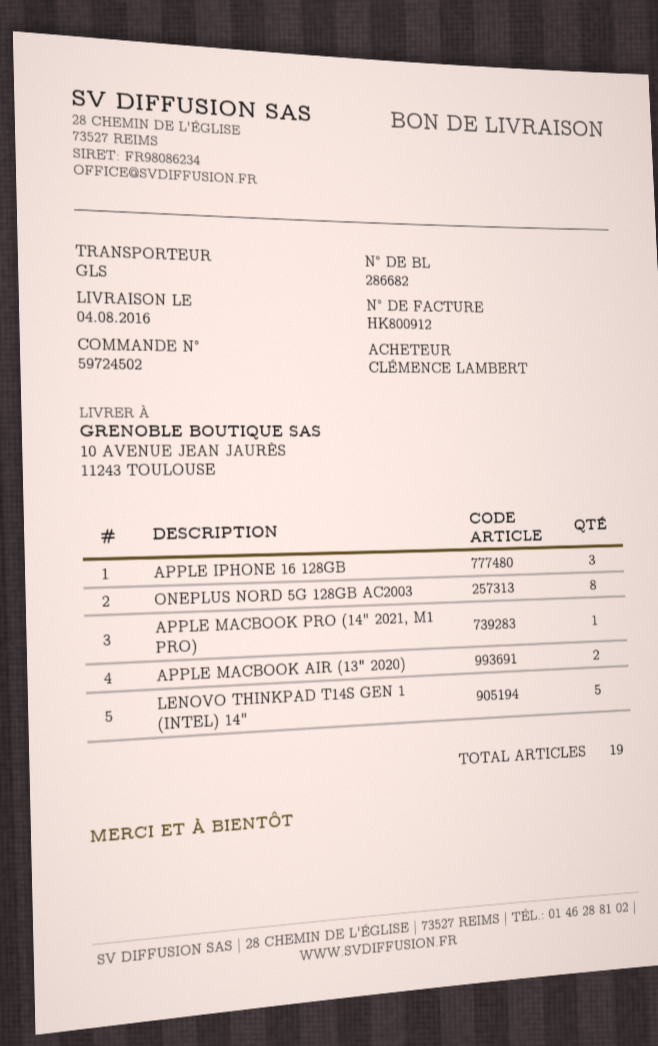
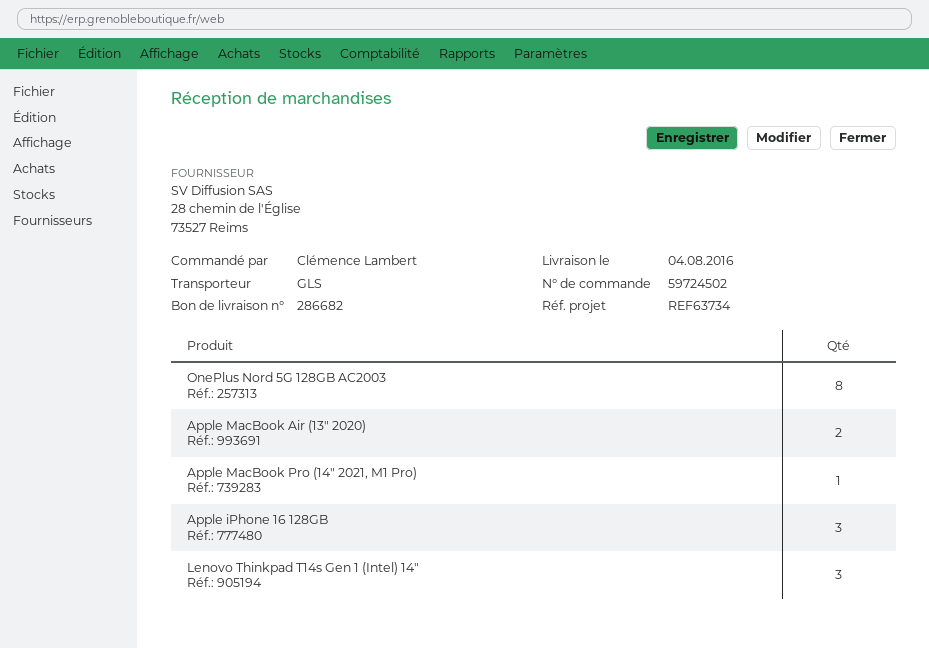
LENOVO THINKPAD T14S GEN 1 (INTEL) 14": 5 -> 3

